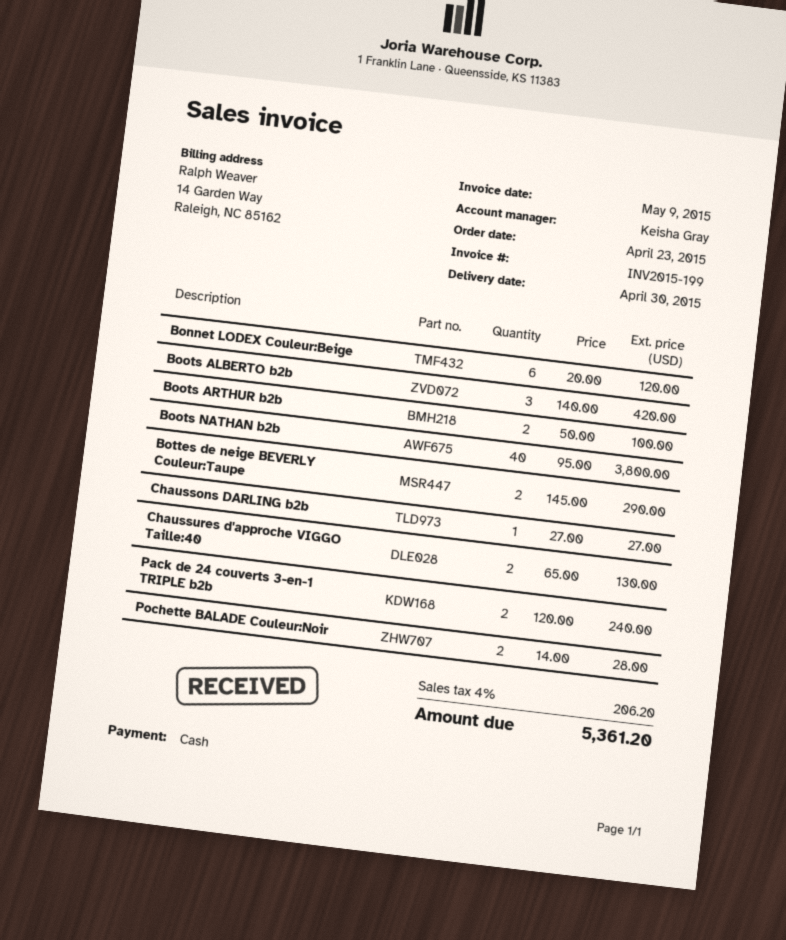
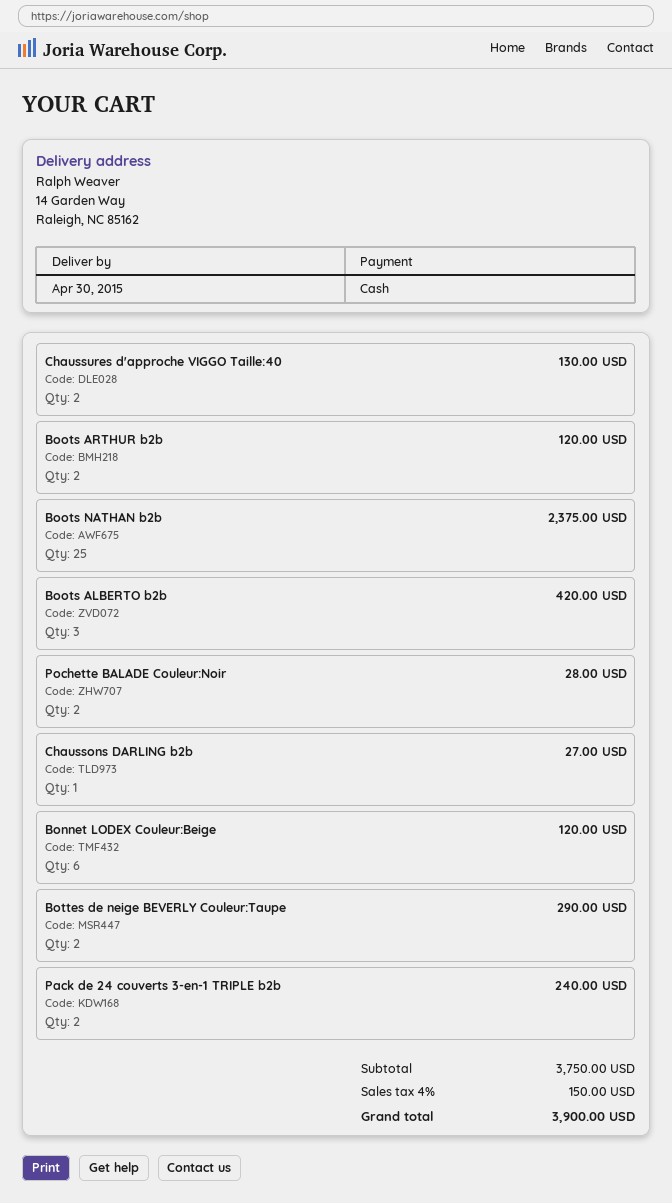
Boots ARTHUR b2b: 2 for 100.00 -> 2 for 120.00
Boots NATHAN b2b: 40 for 3800.00 -> 25 for 2375.00
tax: 4% = 206.20 -> 4% = 150.00
total: 5361.20 -> 3900.00

